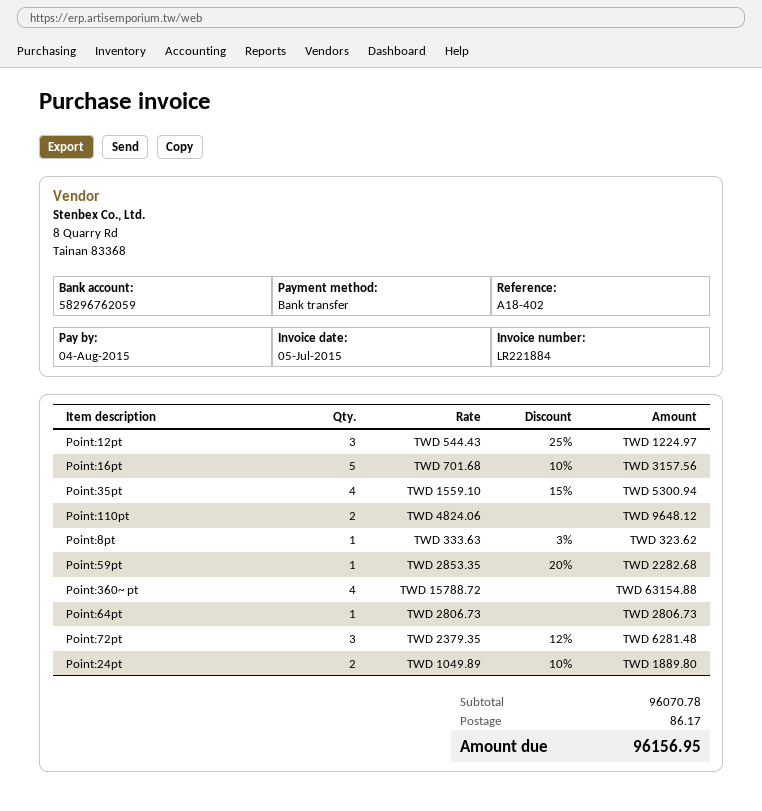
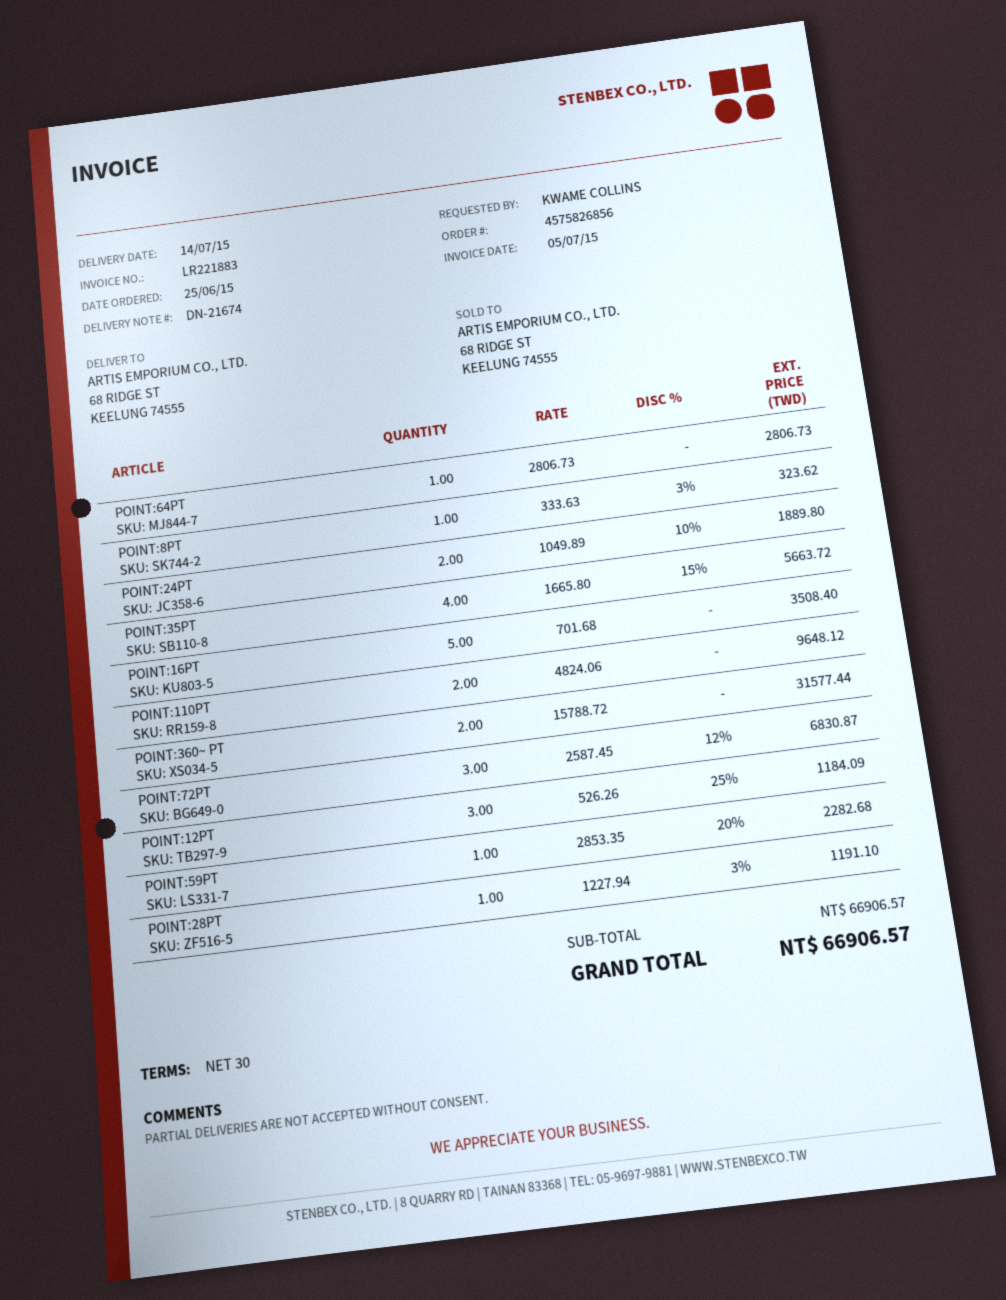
invoice number: LR221884 -> LR221883
Point:12pt: 3 x 544.43 - 25% = 1224.97 -> 3 x 526.26 - 25% = 1184.09
Point:16pt: 5 x 701.68 - 10% = 3157.56 -> 5 x 701.68 = 3508.40
Point:35pt: 4 x 1559.10 - 15% = 5300.94 -> 4 x 1665.80 - 15% = 5663.72
Point:360~ pt: 4 x 15788.72 = 63154.88 -> 2 x 15788.72 = 31577.44
Point:72pt: 3 x 2379.35 - 12% = 6281.48 -> 3 x 2587.45 - 12% = 6830.87
POINT:28PT: none -> 1 x 1227.94 - 3% = 1191.10
subtotal: 96070.78 -> 66906.57
shipping: 86.17 -> none
total: 96156.95 -> 66906.57

